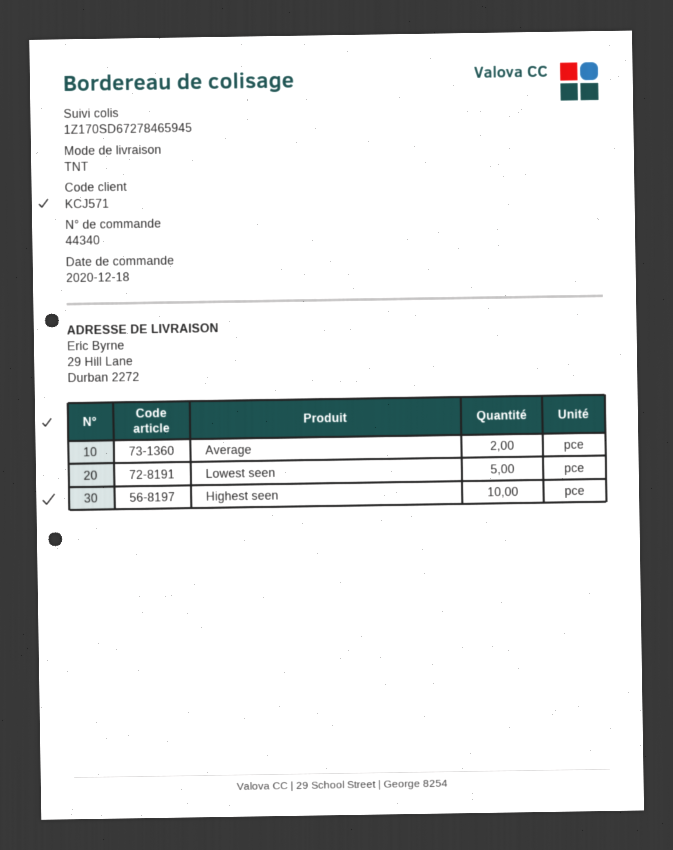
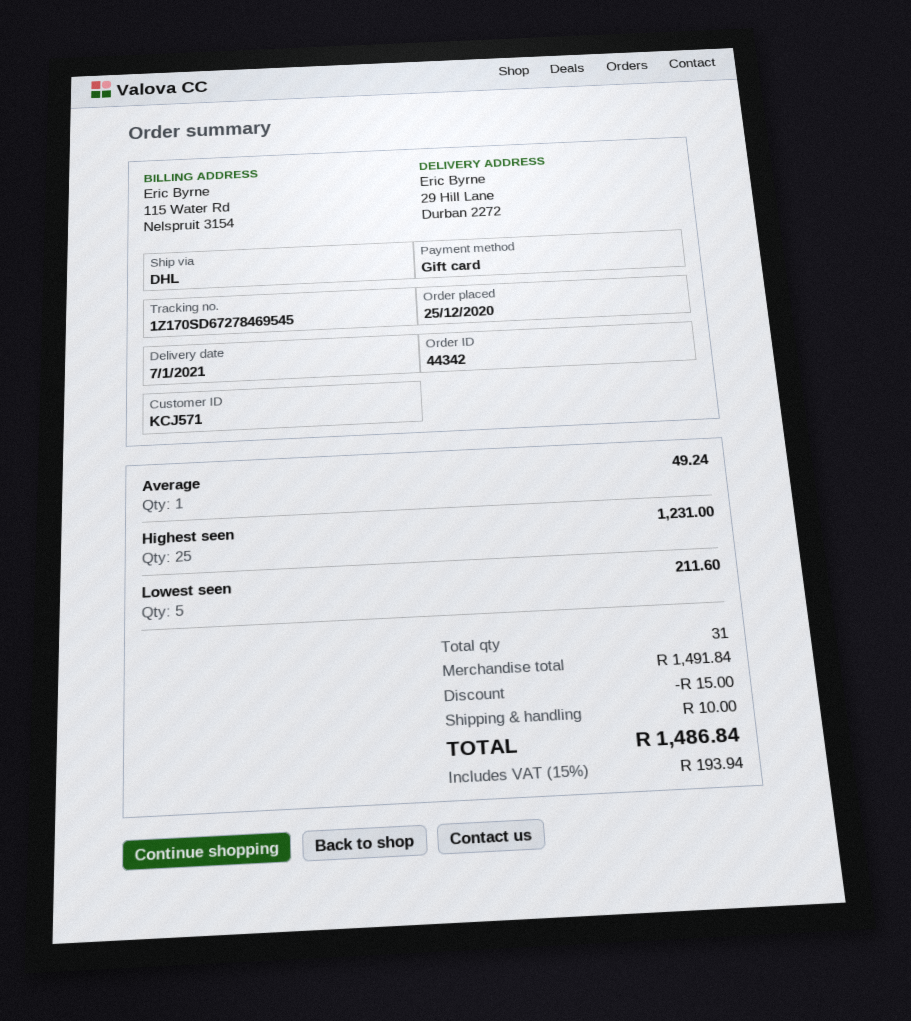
order number: 44340 -> 44342
order date: 2020-12-18 -> 2020-12-25
shipping method: TNT -> DHL
tracking number: 1Z170SD67278465945 -> 1Z170SD67278469545
Average: 2 -> 1
Highest seen: 10 -> 25

